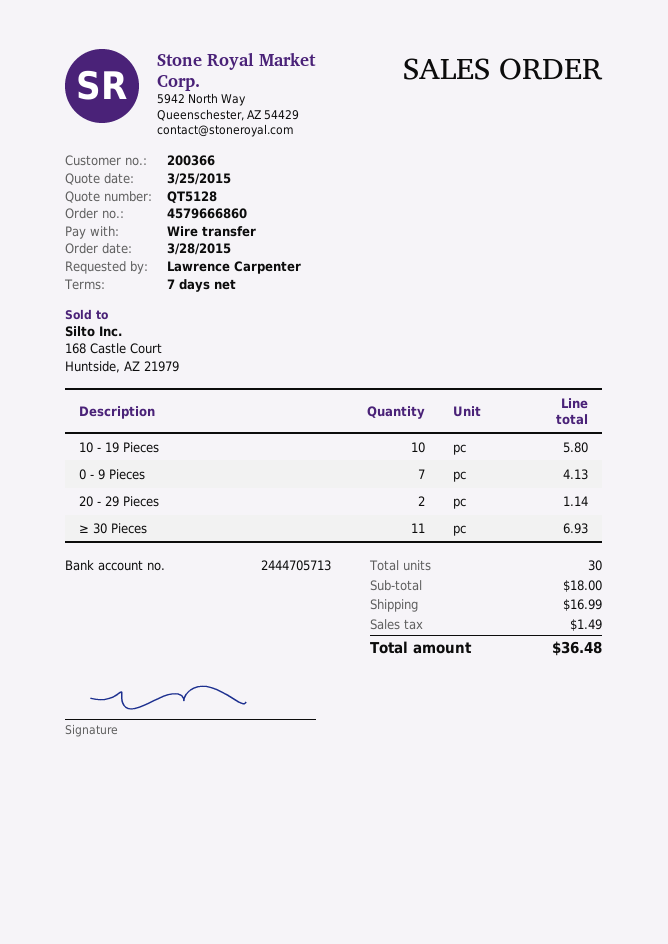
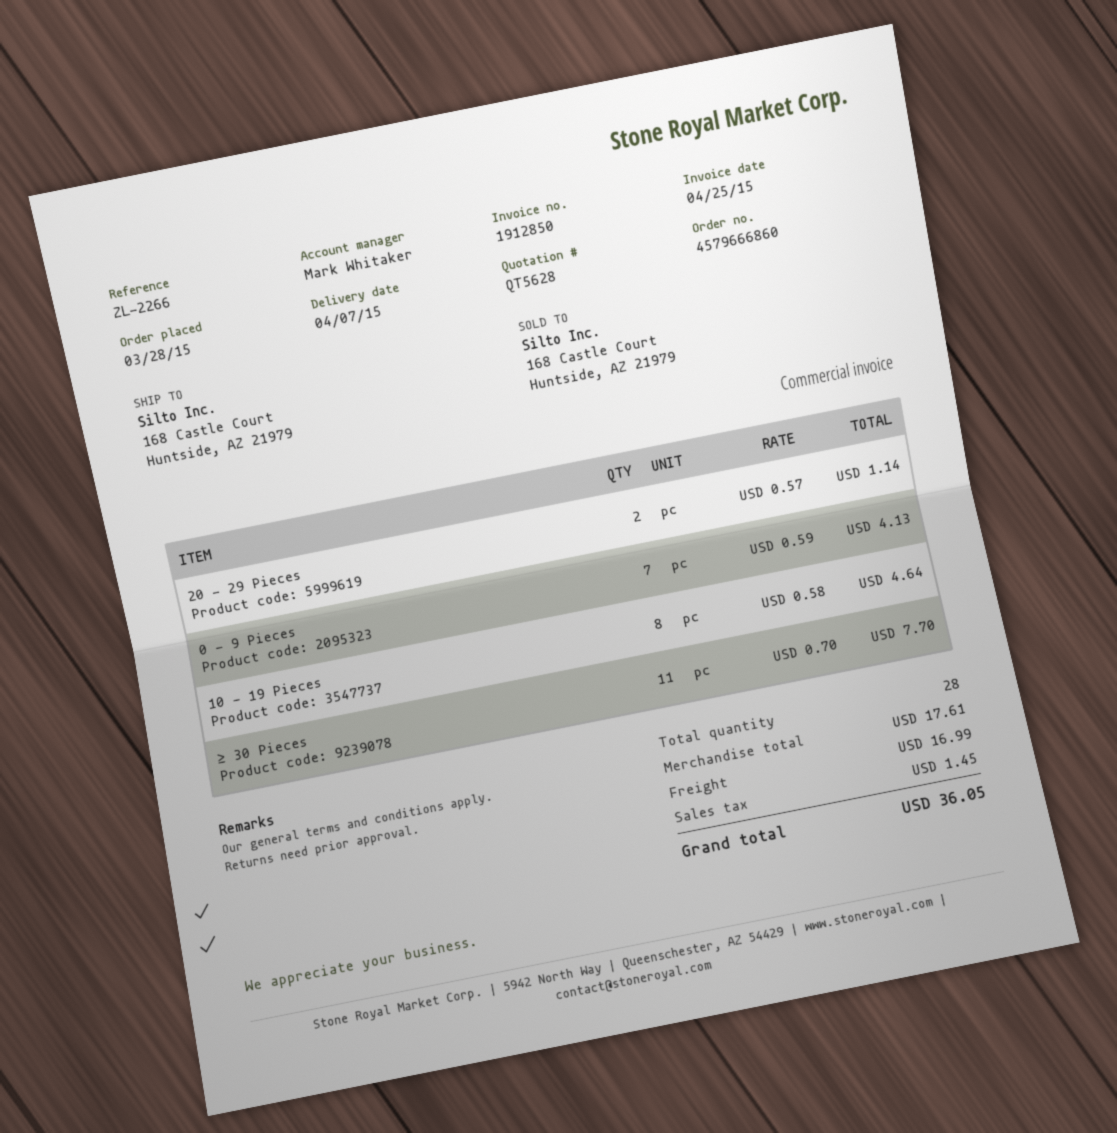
quote number: QT5128 -> QT5628
10 - 19 Pieces: 10 for 5.80 -> 8 for 4.64
≥ 30 Pieces: 11 for 6.93 -> 11 for 7.70
total quantity: 30 -> 28
subtotal: 18.00 -> 17.61
tax: 1.49 -> 1.45
total: 36.48 -> 36.05

